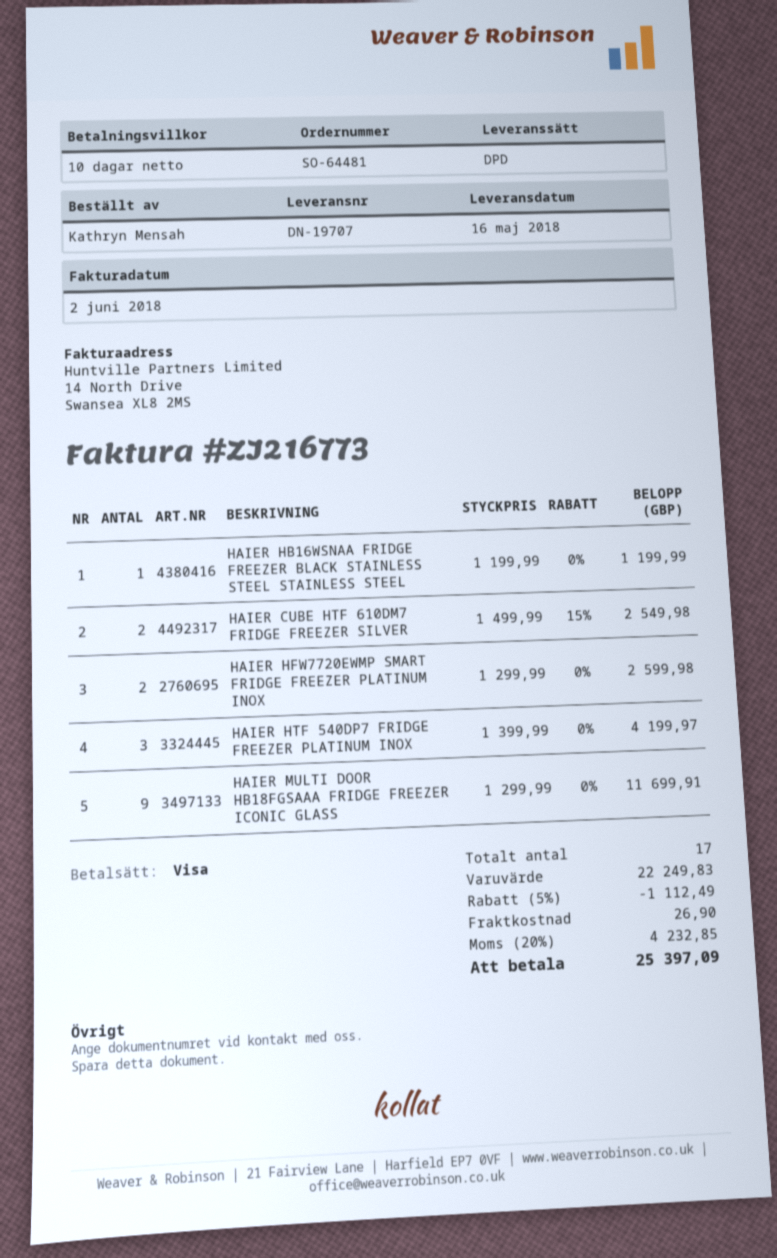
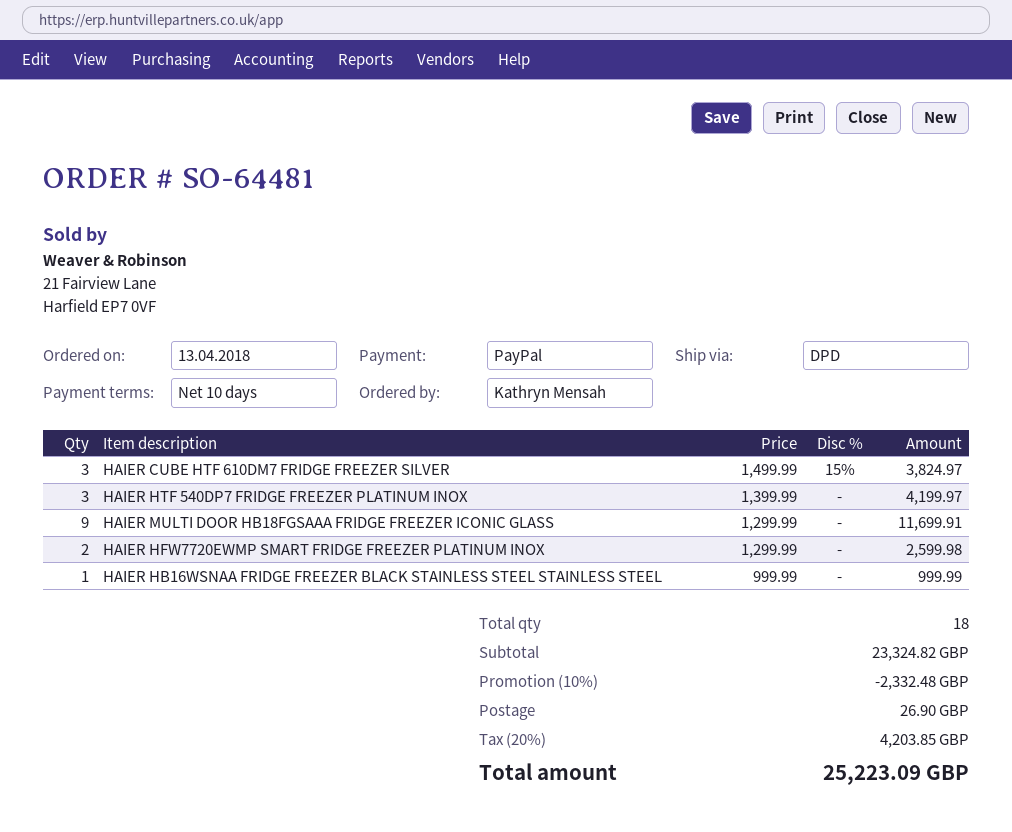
payment method: Visa -> PayPal
HAIER HB16WSNAA FRIDGE FREEZER BLACK STAINLESS STEEL STAINLESS STEEL: 1 x 1199.99 = 1199.99 -> 1 x 999.99 = 999.99
HAIER CUBE HTF 610DM7 FRIDGE FREEZER SILVER: 2 x 1499.99 - 15% = 2549.98 -> 3 x 1499.99 - 15% = 3824.97
total quantity: 17 -> 18
subtotal: 22249.83 -> 23324.82
discount: 5% = 1112.49 -> 10% = 2332.48
tax: 20% = 4232.85 -> 20% = 4203.85
total: 25397.09 -> 25223.09

